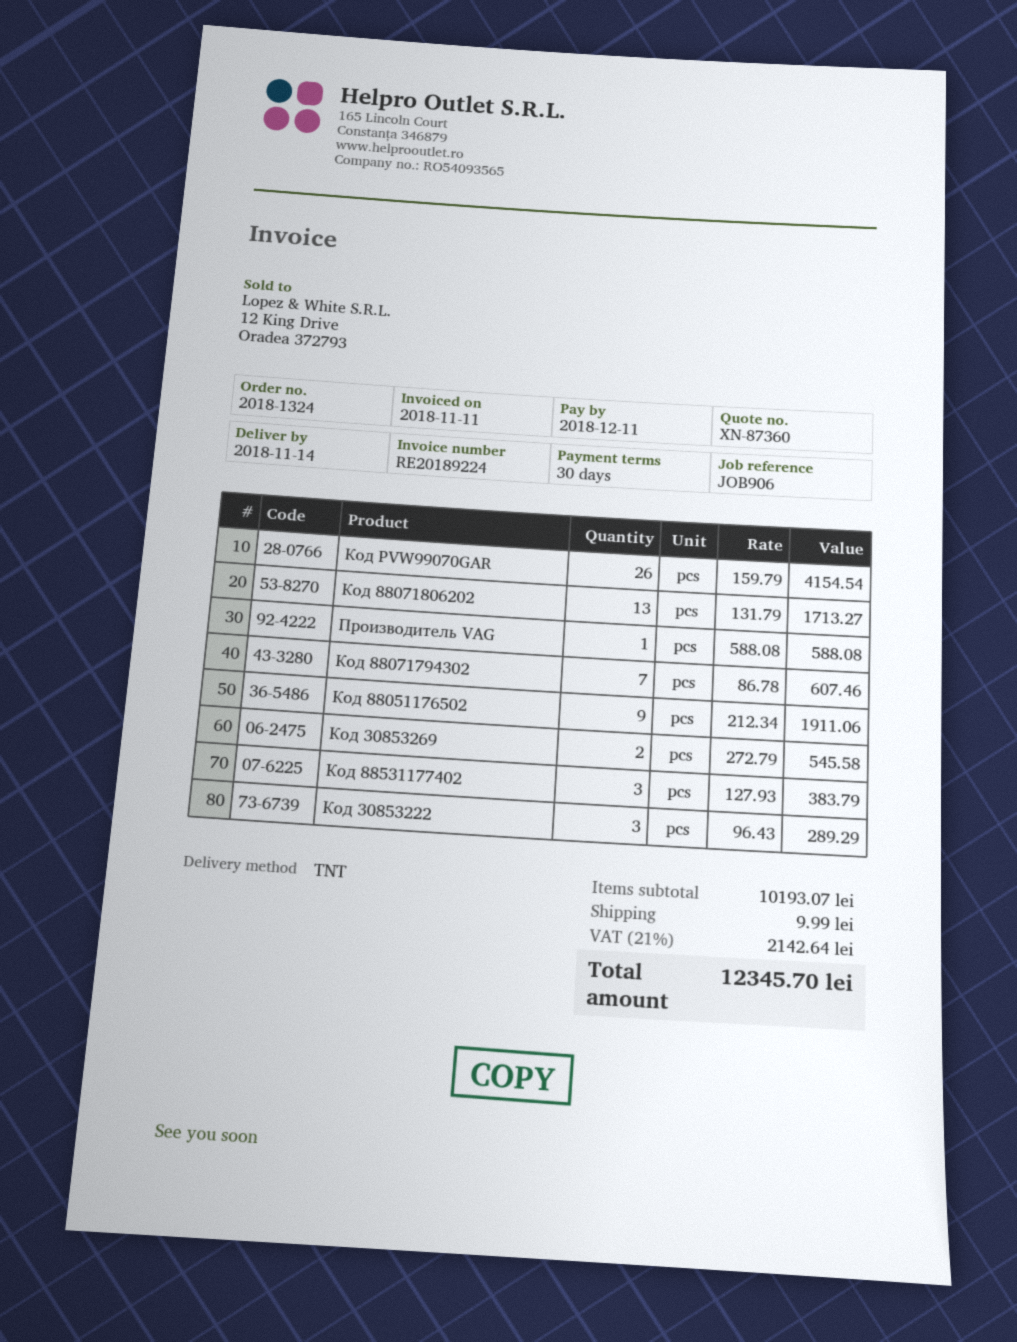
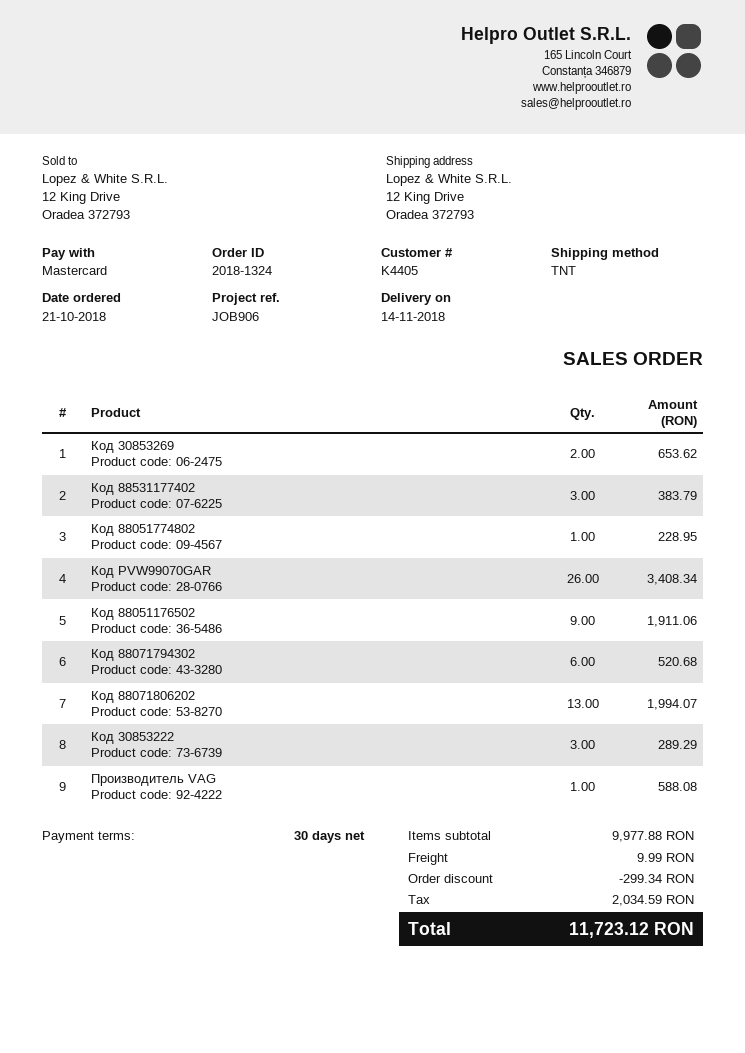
Код PVW99070GAR: 26 for 4154.54 -> 26 for 3408.34
Код 88071806202: 13 for 1713.27 -> 13 for 1994.07
Код 88071794302: 7 for 607.46 -> 6 for 520.68
Код 30853269: 2 for 545.58 -> 2 for 653.62
Код 88051774802: none -> 1 for 228.95
subtotal: 10193.07 -> 9977.88
discount: none -> 299.34
tax: 2142.64 -> 2034.59
total: 12345.70 -> 11723.12

